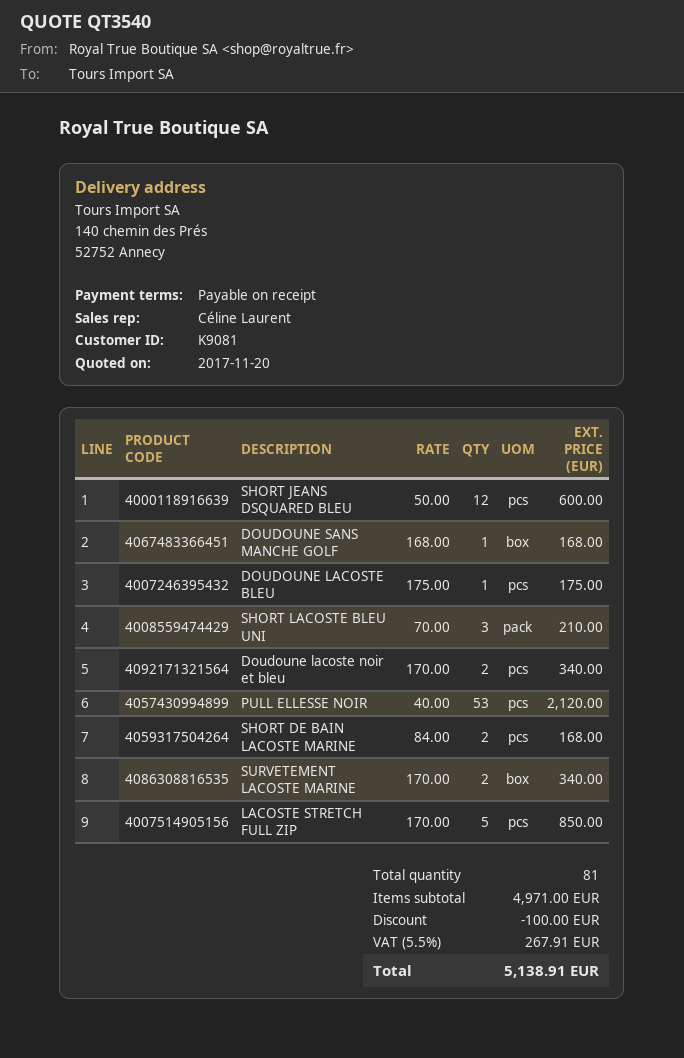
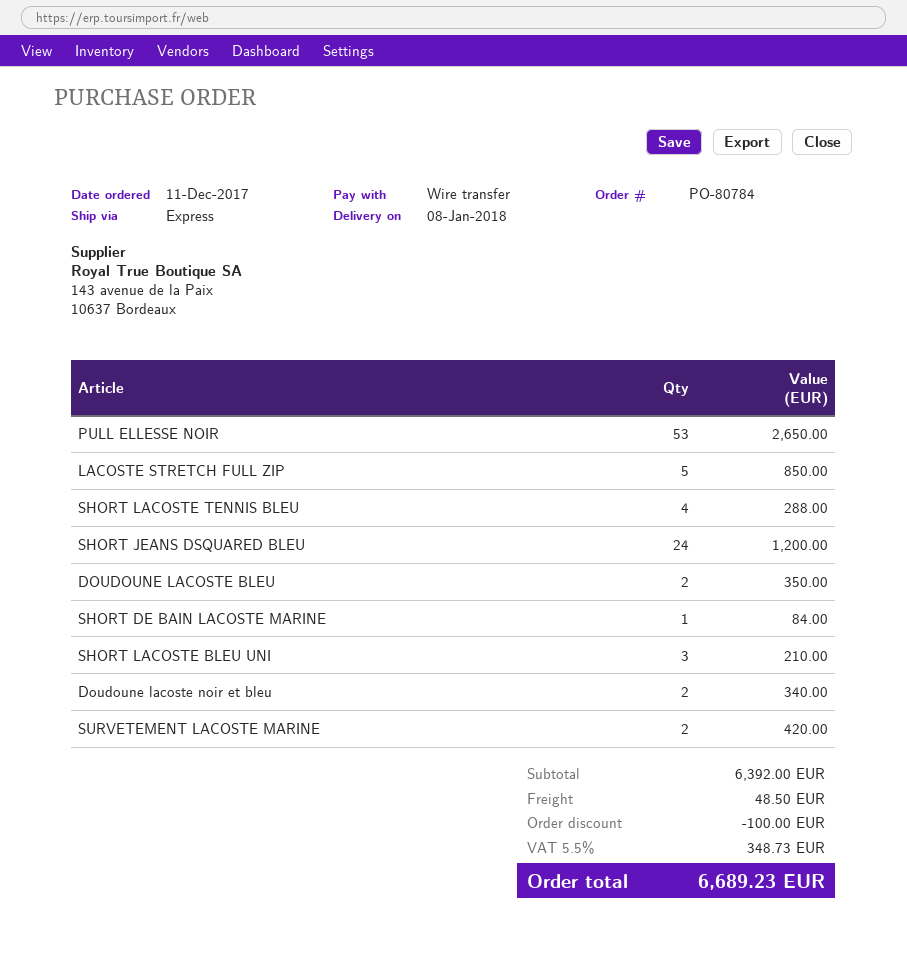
SHORT JEANS DSQUARED BLEU: 12 for 600.00 -> 24 for 1200.00
DOUDOUNE SANS MANCHE GOLF: 1 for 168.00 -> none
DOUDOUNE LACOSTE BLEU: 1 for 175.00 -> 2 for 350.00
PULL ELLESSE NOIR: 53 for 2120.00 -> 53 for 2650.00
SHORT DE BAIN LACOSTE MARINE: 2 for 168.00 -> 1 for 84.00
SURVETEMENT LACOSTE MARINE: 2 for 340.00 -> 2 for 420.00
SHORT LACOSTE TENNIS BLEU: none -> 4 for 288.00
subtotal: 4971.00 -> 6392.00
shipping: none -> 48.50
tax: 5.5% = 267.91 -> 5.5% = 348.73
total: 5138.91 -> 6689.23

